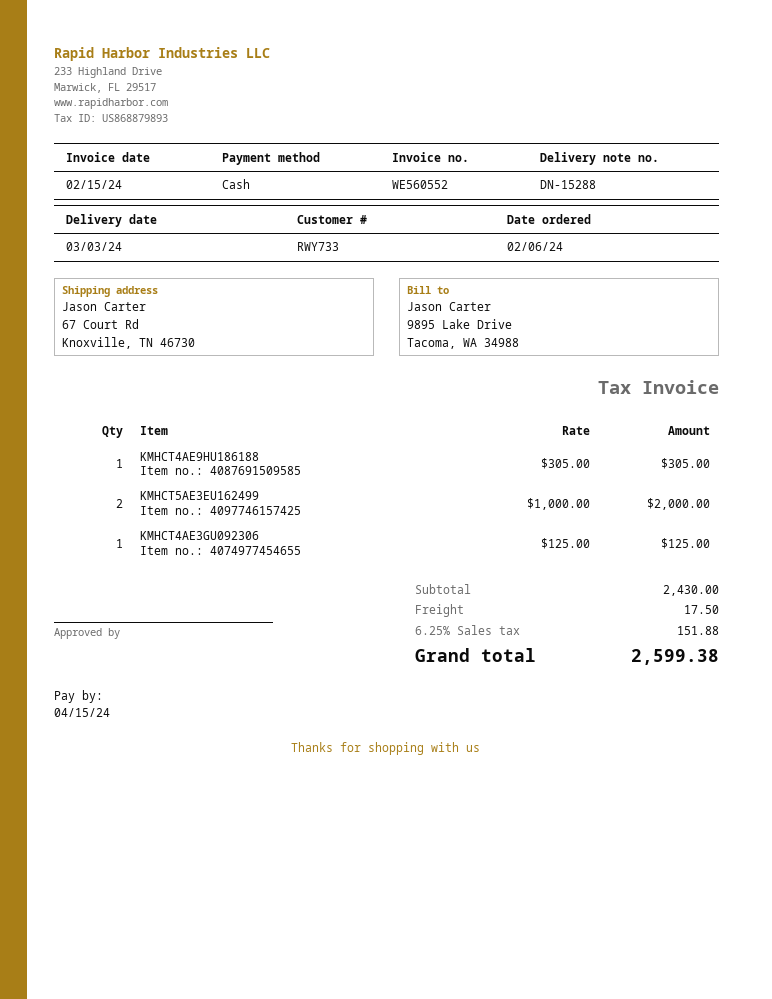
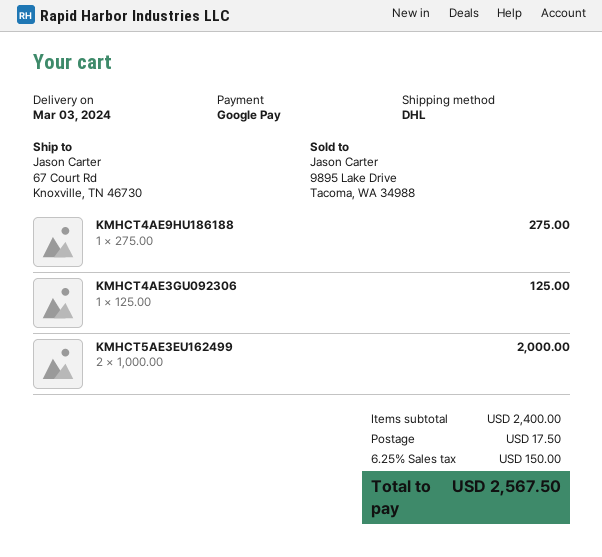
payment method: cash -> Google Pay
KMHCT4AE9HU186188: 1 x 305.00 = 305.00 -> 1 x 275.00 = 275.00
subtotal: 2430.00 -> 2400.00
tax: 6.25% = 151.88 -> 6.25% = 150.00
total: 2599.38 -> 2567.50

